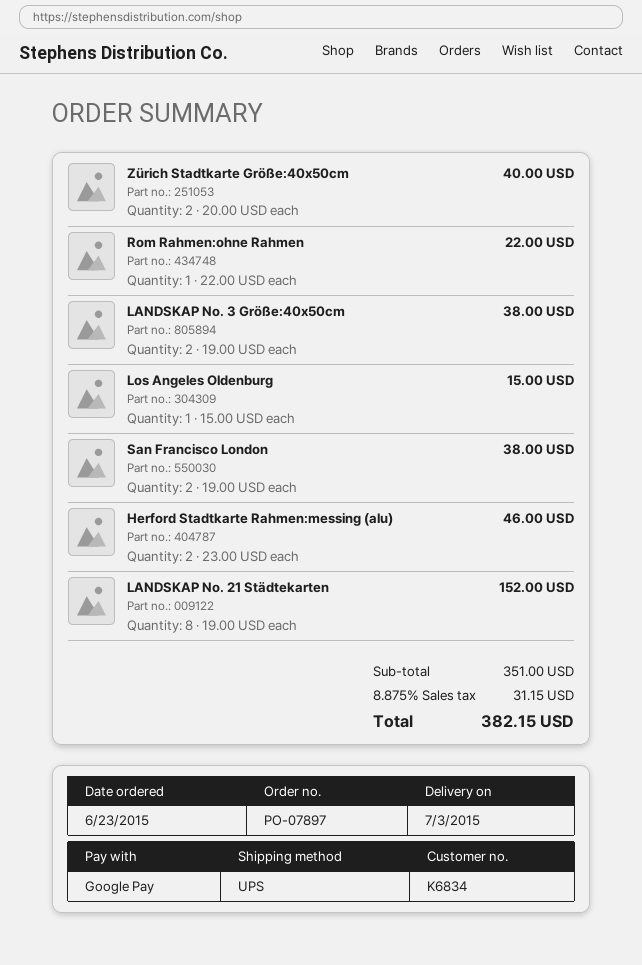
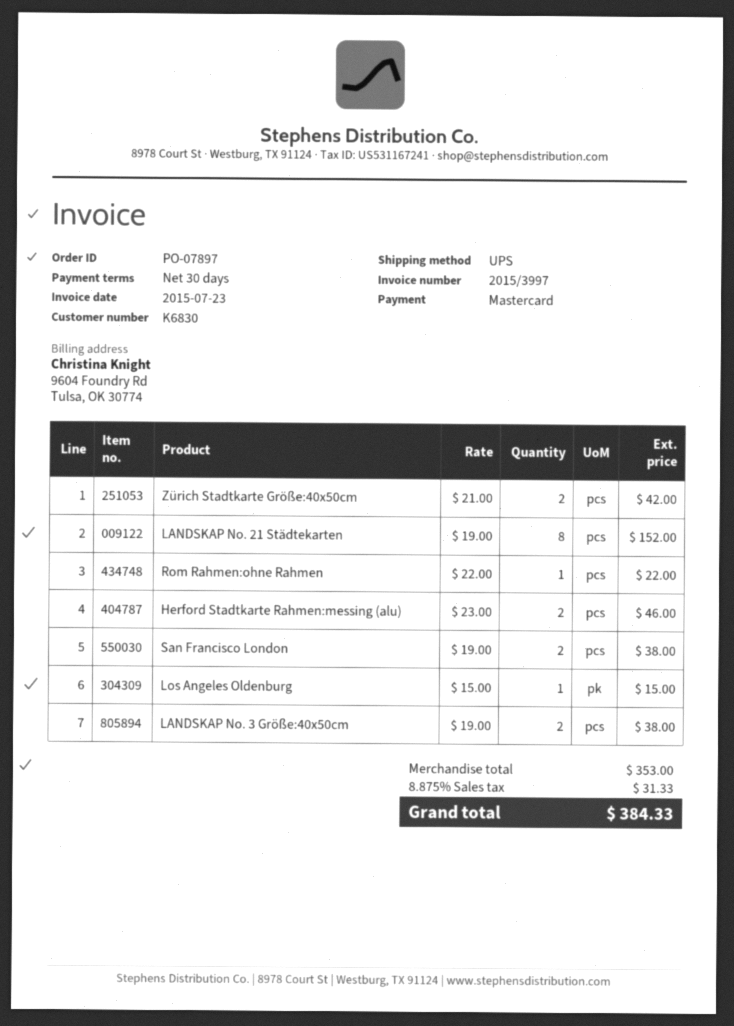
customer number: K6834 -> K6830
payment method: Google Pay -> Mastercard
Zürich Stadtkarte Größe:40x50cm: 2 x 20.00 = 40.00 -> 2 x 21.00 = 42.00
subtotal: 351.00 -> 353.00
tax: 8.875% = 31.15 -> 8.875% = 31.33
total: 382.15 -> 384.33

